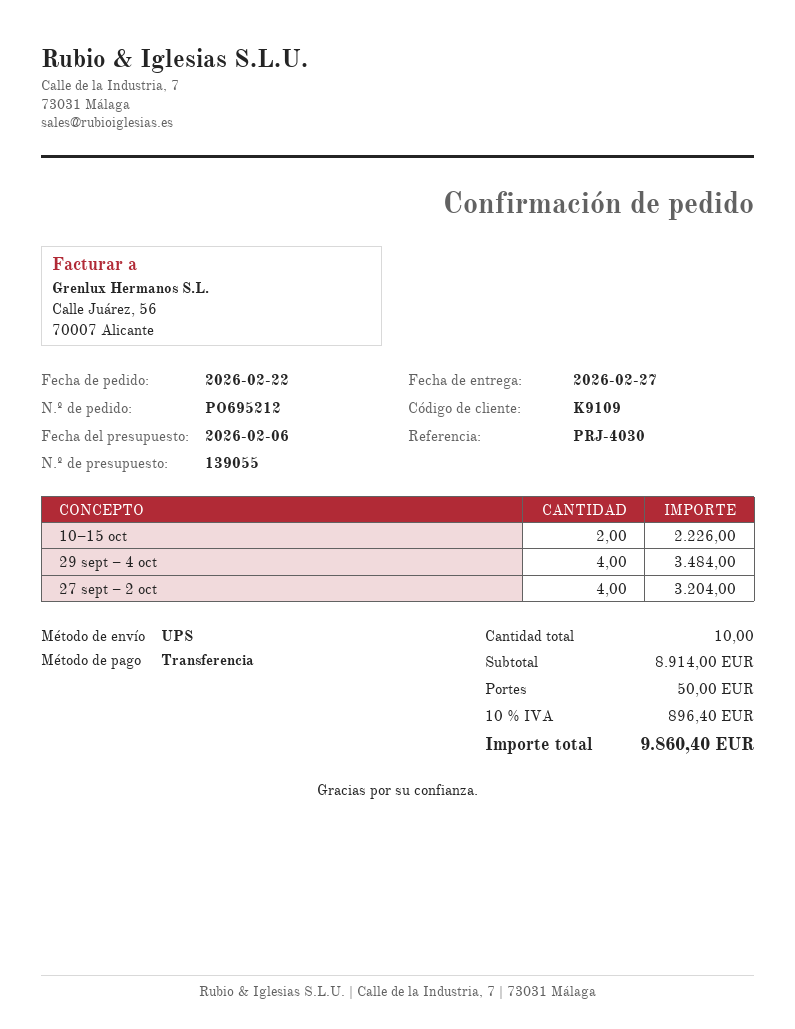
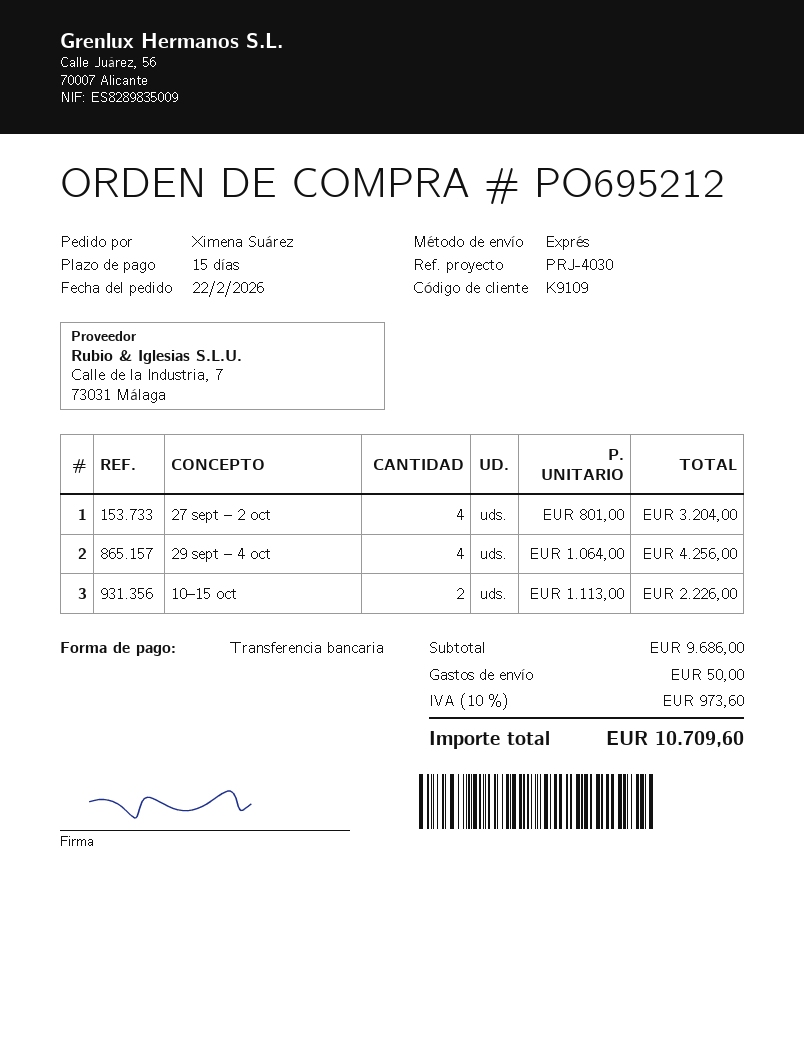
shipping method: UPS -> express
29 sept – 4 oct: 4 for 3484.00 -> 4 for 4256.00
subtotal: 8914.00 -> 9686.00
tax: 10% = 896.40 -> 10% = 973.60
total: 9860.40 -> 10709.60

